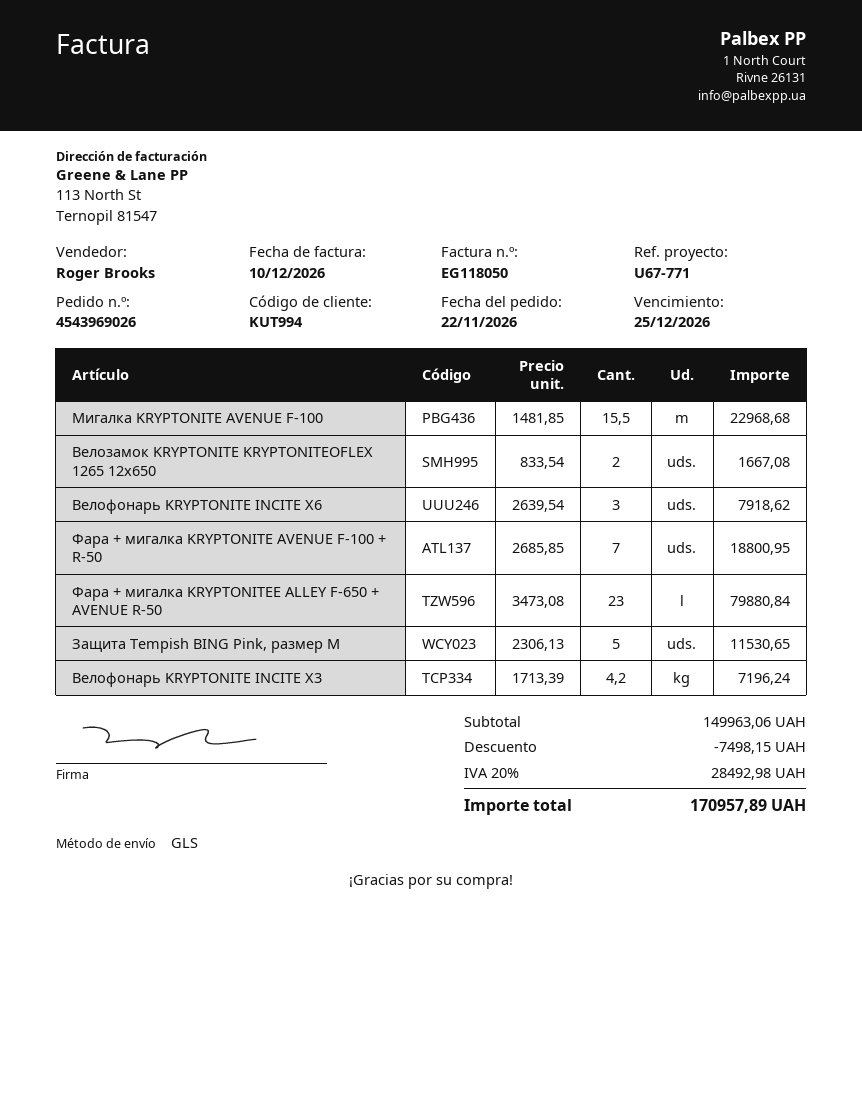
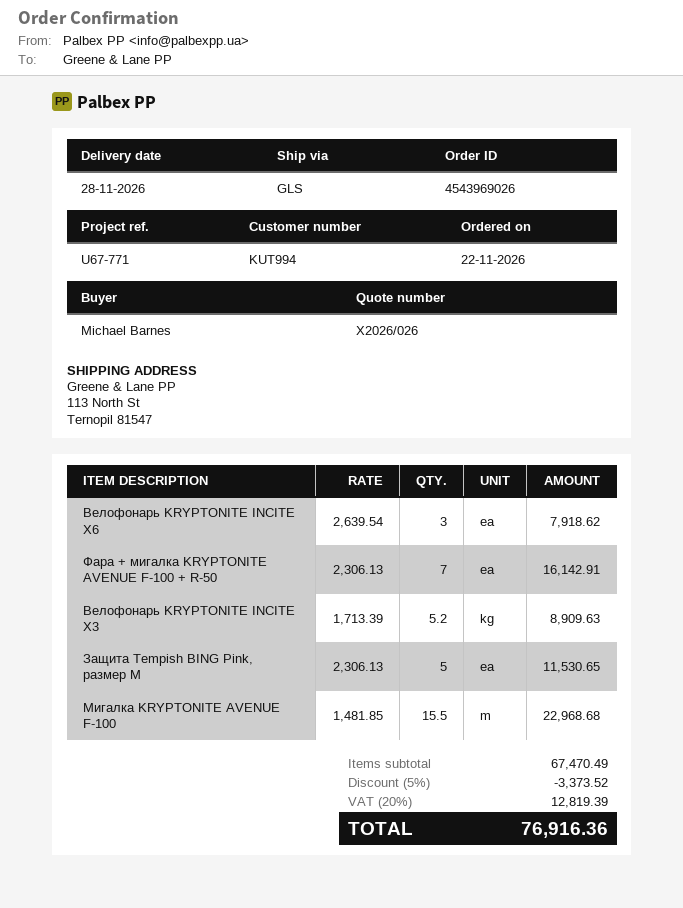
Велозамок KRYPTONITE KRYPTONITEOFLEX 1265 12x650: 2 x 833.54 = 1667.08 -> none
Фара + мигалка KRYPTONITE AVENUE F-100 + R-50: 7 x 2685.85 = 18800.95 -> 7 x 2306.13 = 16142.91
Фара + мигалка KRYPTONITEE ALLEY F-650 + AVENUE R-50: 23 x 3473.08 = 79880.84 -> none
Велофонарь KRYPTONITE INCITE X3: 4.2 x 1713.39 = 7196.24 -> 5.2 x 1713.39 = 8909.63
subtotal: 149963.06 -> 67470.49
discount: 7498.15 -> 3373.52
tax: 20% = 28492.98 -> 20% = 12819.39
total: 170957.89 -> 76916.36

